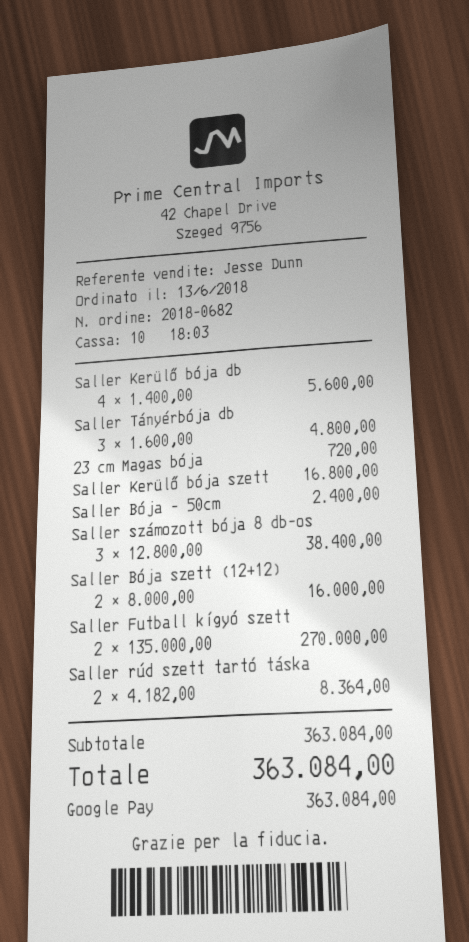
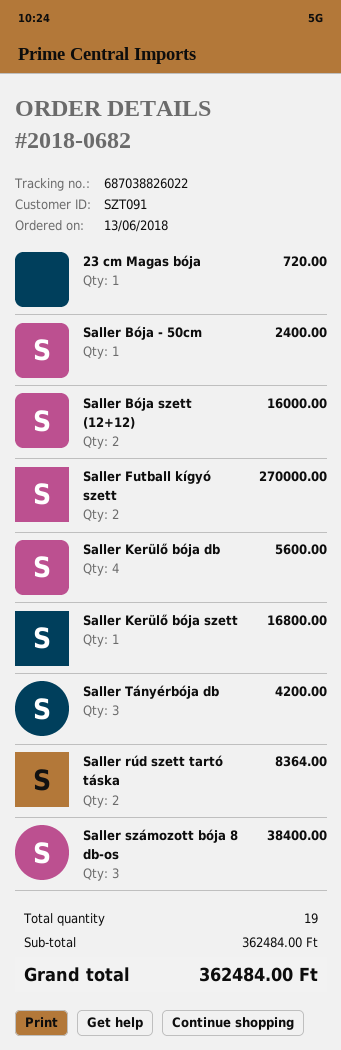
Saller Tányérbója db: 3 for 4800.00 -> 3 for 4200.00
subtotal: 363084.00 -> 362484.00
total: 363084.00 -> 362484.00

